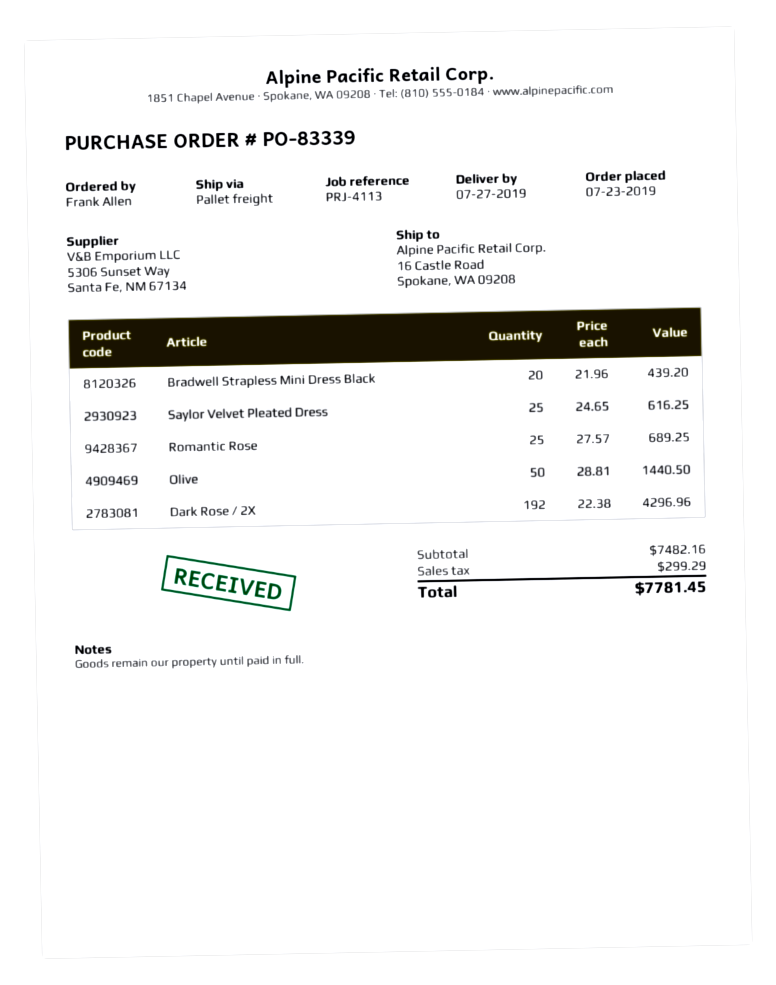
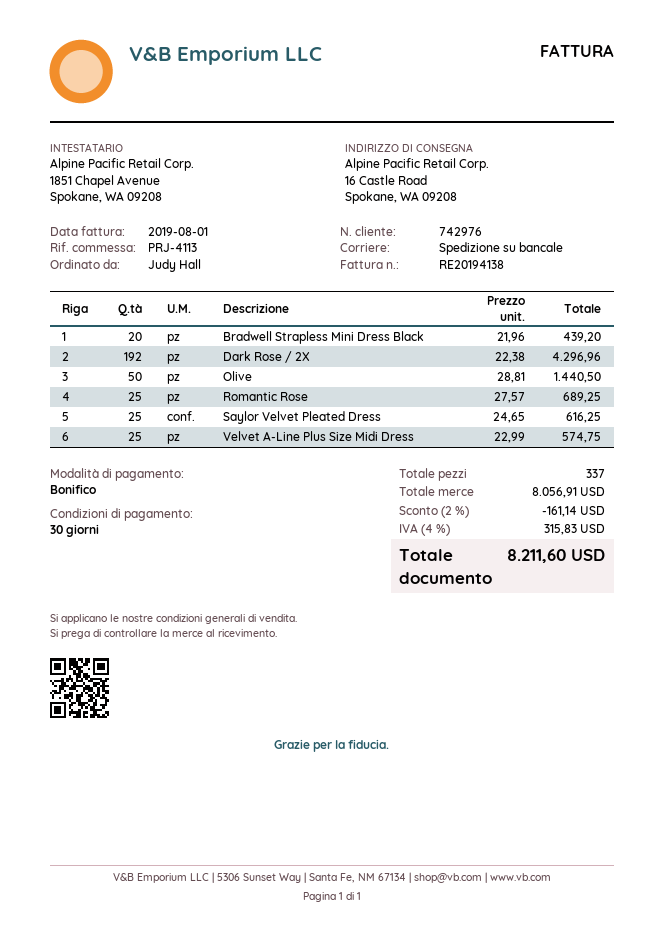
ordered by: Frank Allen -> Judy Hall
Velvet A-Line Plus Size Midi Dress: none -> 25 x 22.99 = 574.75
subtotal: 7482.16 -> 8056.91
discount: none -> 2% = 161.14
tax: 299.29 -> 315.83
total: 7781.45 -> 8211.60

